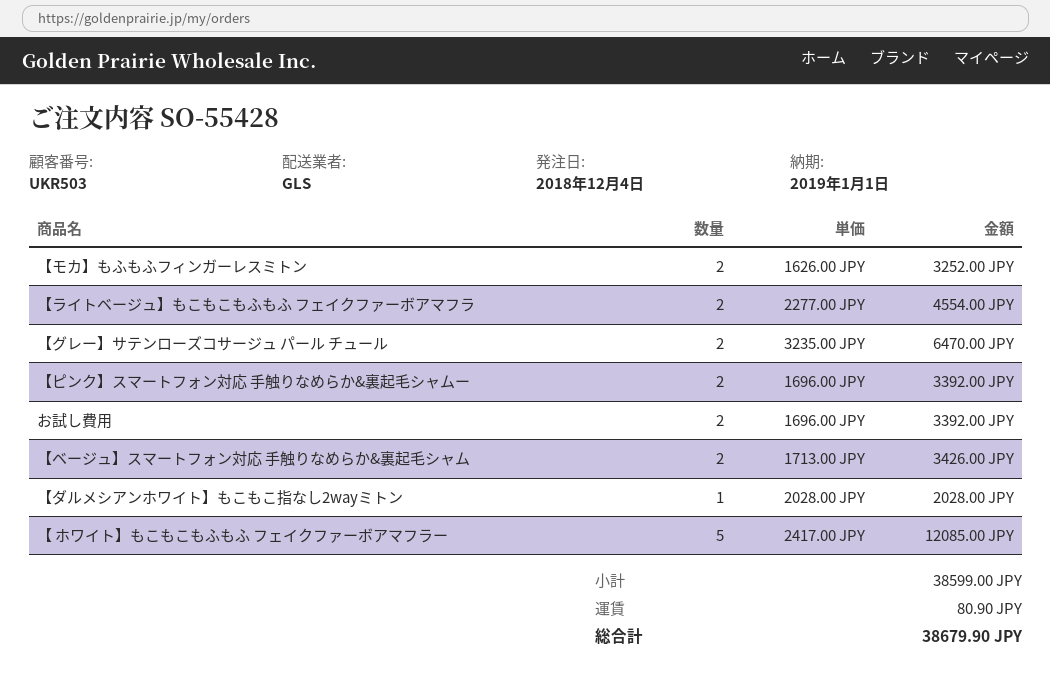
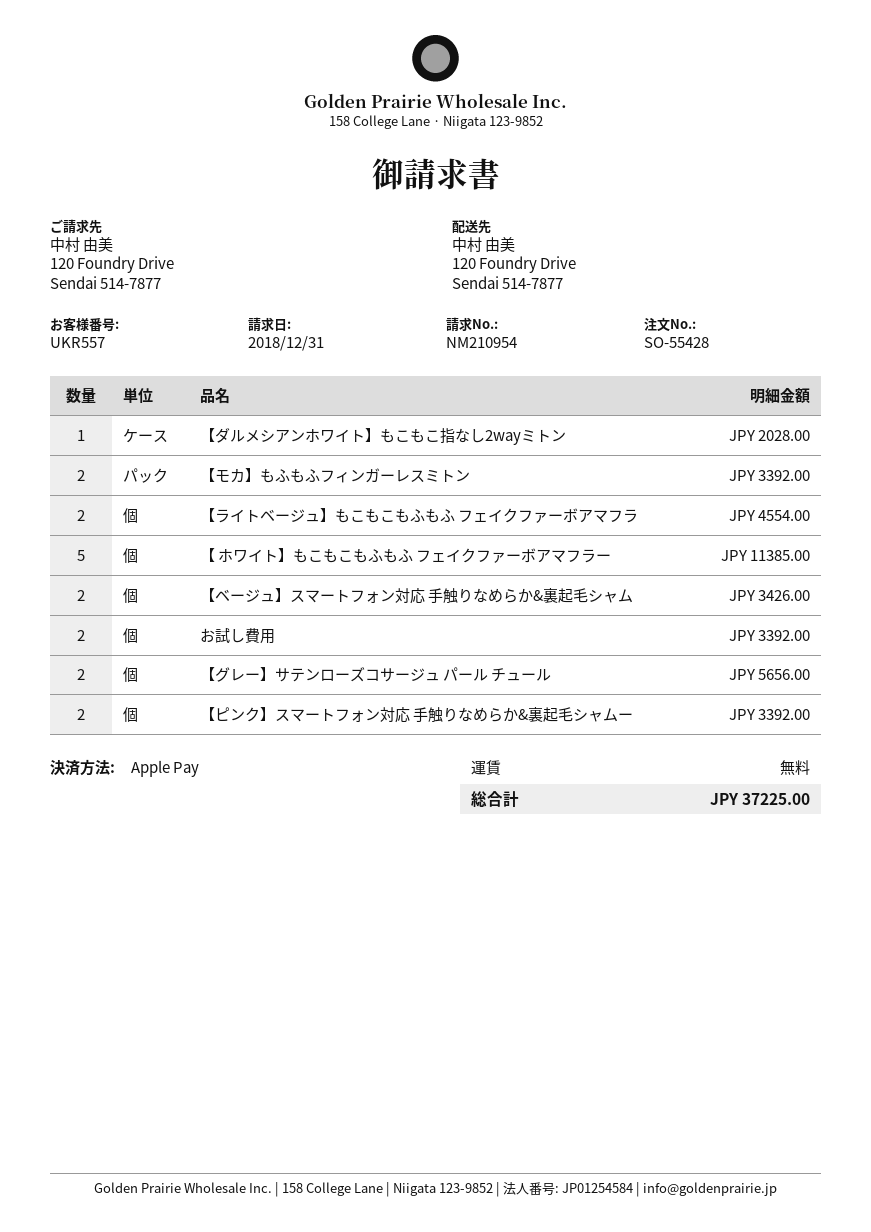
customer number: UKR503 -> UKR557
【モカ】もふもふフィンガーレスミトン: 2 for 3252.00 -> 2 for 3392.00
【グレー】サテンローズコサージュ パール チュール: 2 for 6470.00 -> 2 for 5656.00
【 ホワイト】もこもこもふもふ フェイクファーボアマフラー: 5 for 12085.00 -> 5 for 11385.00
shipping: 80.90 -> 0.00
total: 38679.90 -> 37225.00

